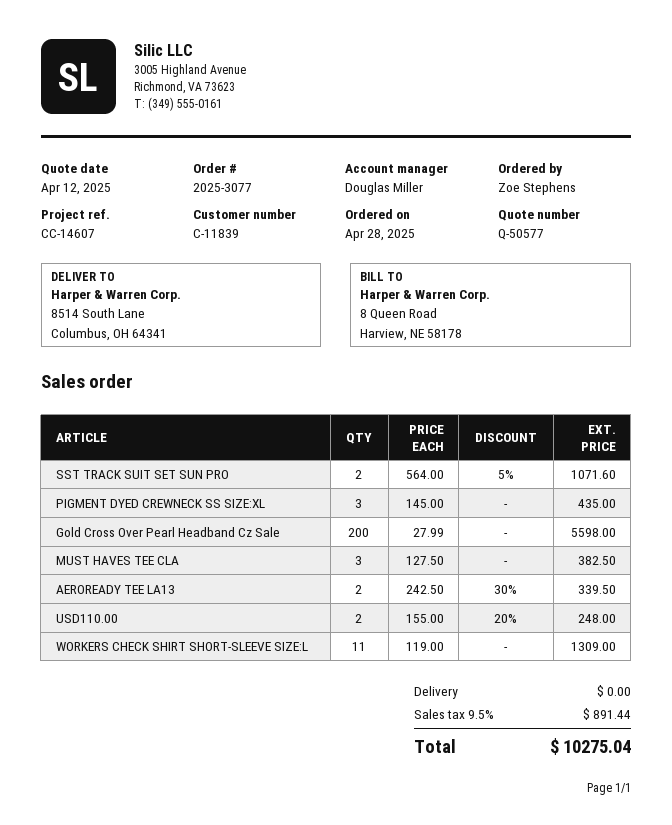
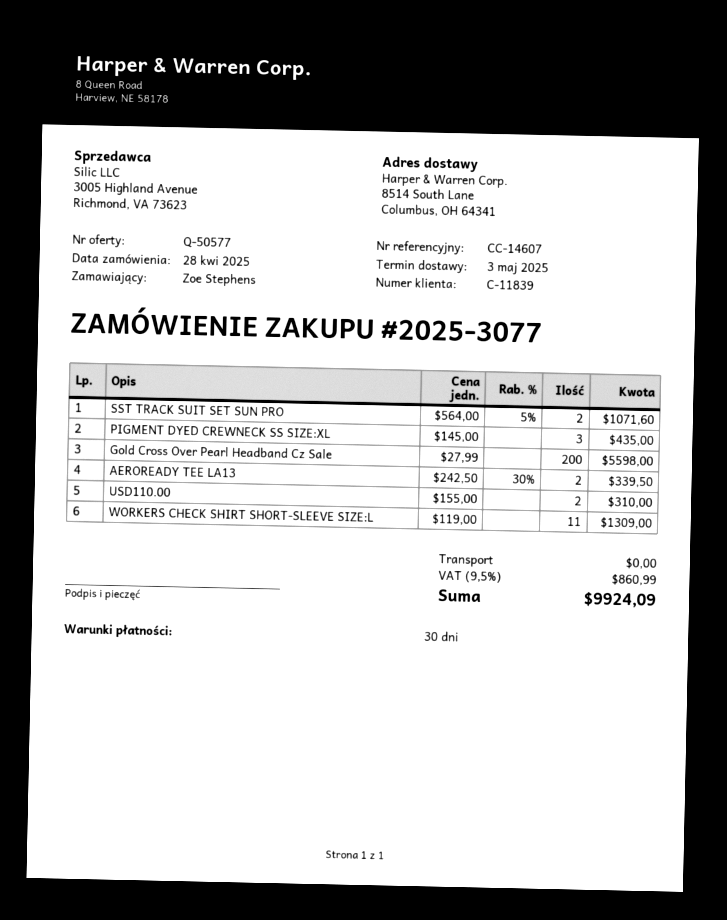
MUST HAVES TEE CLA: 3 x 127.50 = 382.50 -> none
USD110.00: 2 x 155.00 - 20% = 248.00 -> 2 x 155.00 = 310.00
tax: 9.5% = 891.44 -> 9.5% = 860.99
total: 10275.04 -> 9924.09

